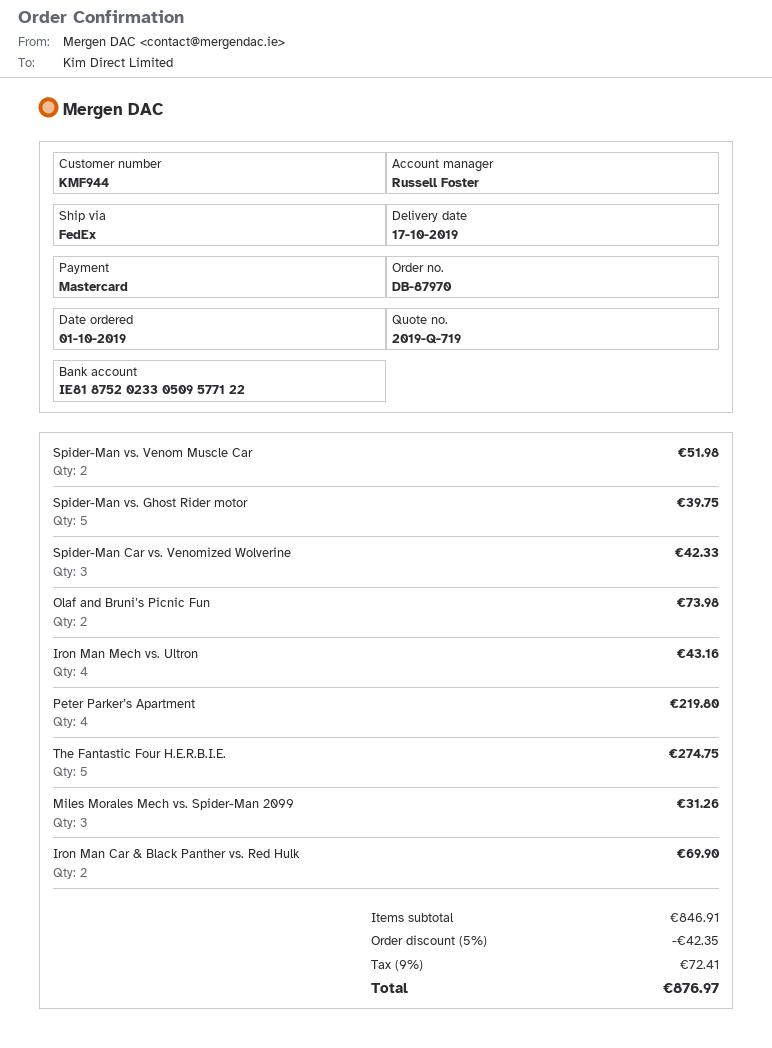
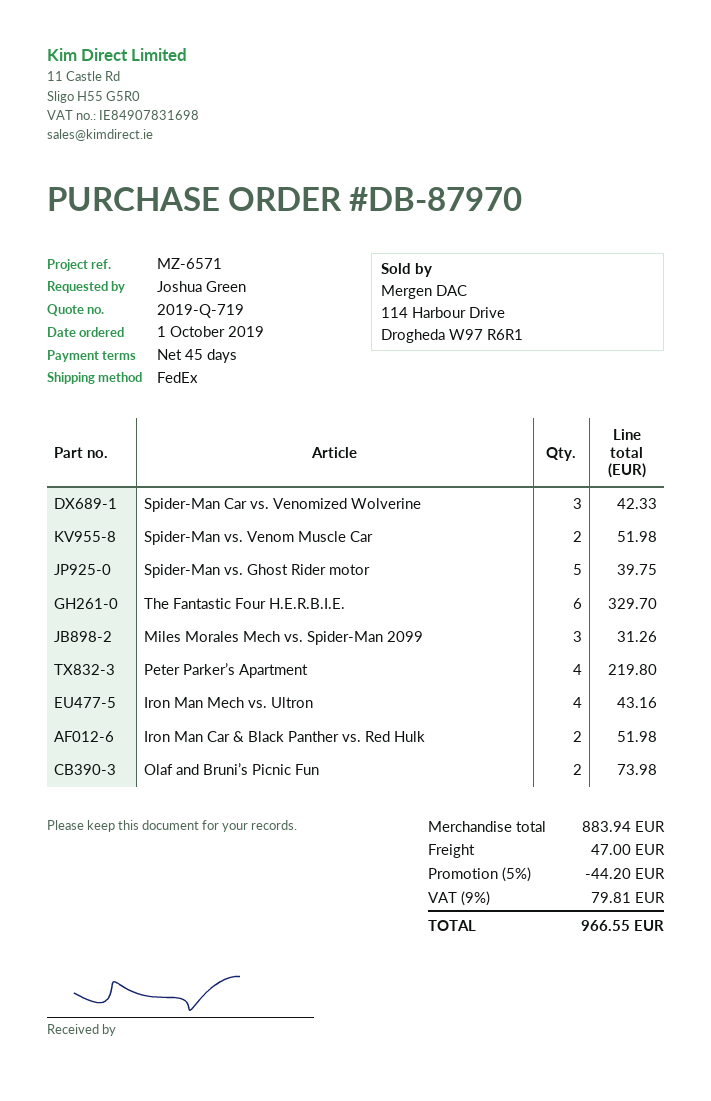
The Fantastic Four H.E.R.B.I.E.: 5 for 274.75 -> 6 for 329.70
Iron Man Car & Black Panther vs. Red Hulk: 2 for 69.90 -> 2 for 51.98
subtotal: 846.91 -> 883.94
discount: 5% = 42.35 -> 5% = 44.20
shipping: none -> 47.00
tax: 9% = 72.41 -> 9% = 79.81
total: 876.97 -> 966.55

